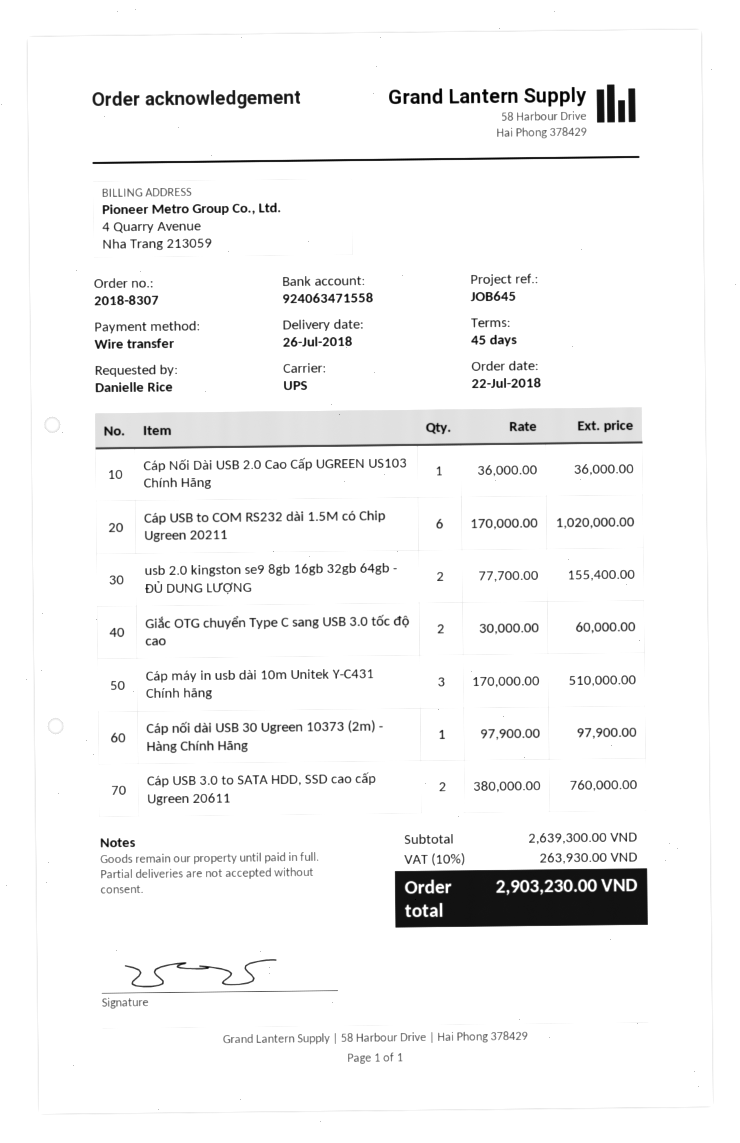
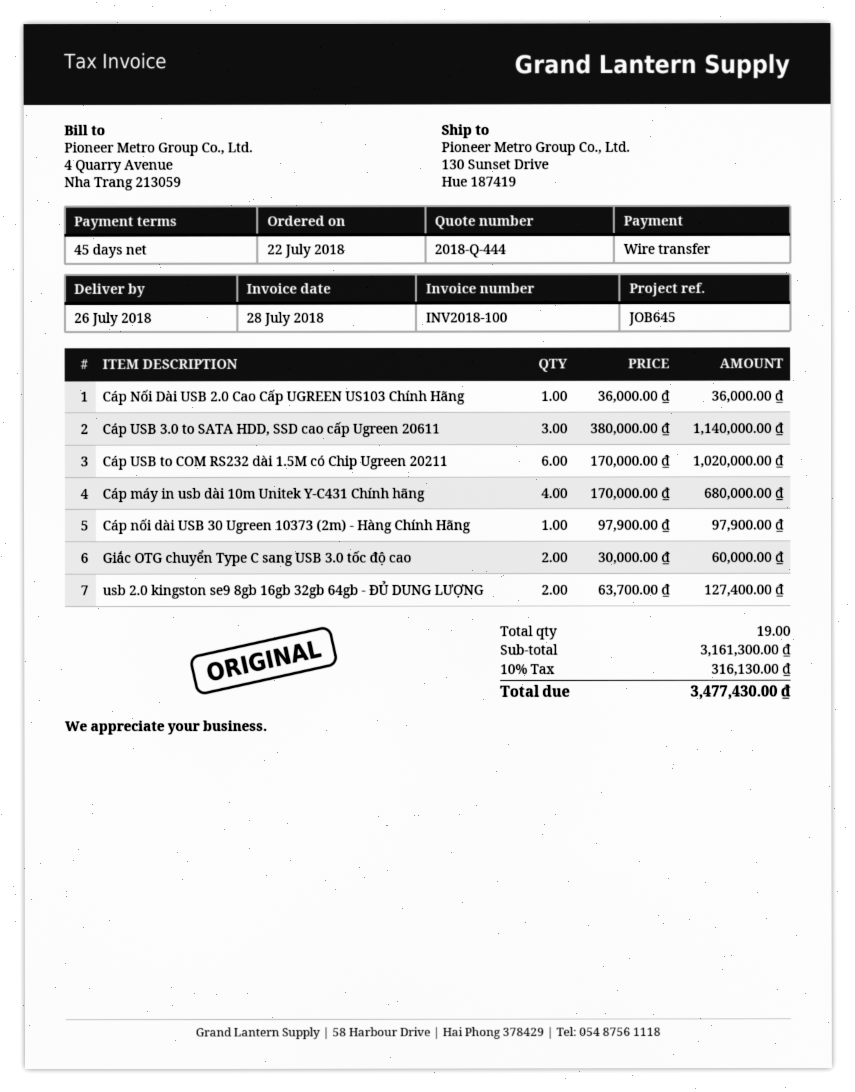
usb 2.0 kingston se9 8gb 16gb 32gb 64gb - ĐỦ DUNG LƯỢNG: 2 x 77700.00 = 155400.00 -> 2 x 63700.00 = 127400.00
Cáp máy in usb dài 10m Unitek Y-C431 Chính hãng: 3 x 170000.00 = 510000.00 -> 4 x 170000.00 = 680000.00
Cáp USB 3.0 to SATA HDD, SSD cao cấp Ugreen 20611: 2 x 380000.00 = 760000.00 -> 3 x 380000.00 = 1140000.00
subtotal: 2639300.00 -> 3161300.00
tax: 10% = 263930.00 -> 10% = 316130.00
total: 2903230.00 -> 3477430.00

